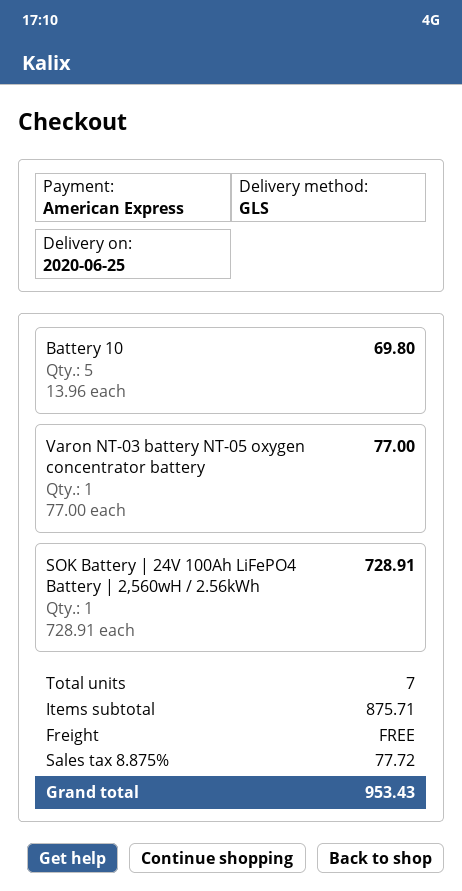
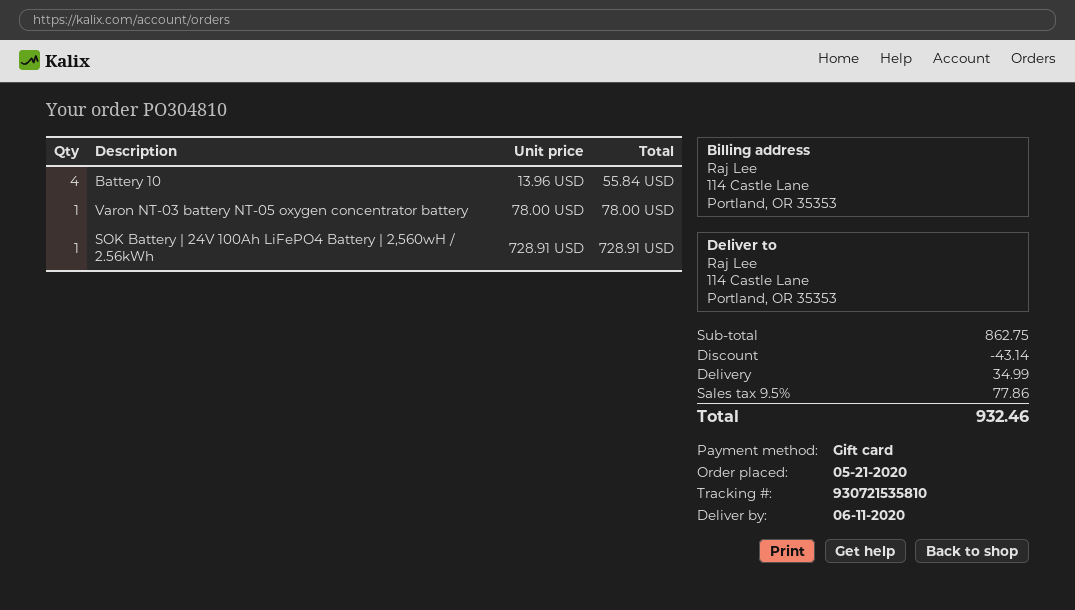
delivery date: 2020-06-25 -> 2020-06-11
payment method: American Express -> gift card
Battery 10: 5 x 13.96 = 69.80 -> 4 x 13.96 = 55.84
Varon NT-03 battery NT-05 oxygen concentrator battery: 1 x 77.00 = 77.00 -> 1 x 78.00 = 78.00
subtotal: 875.71 -> 862.75
discount: none -> 43.14
shipping: 0.00 -> 34.99
tax: 8.875% = 77.72 -> 9.5% = 77.86
total: 953.43 -> 932.46

